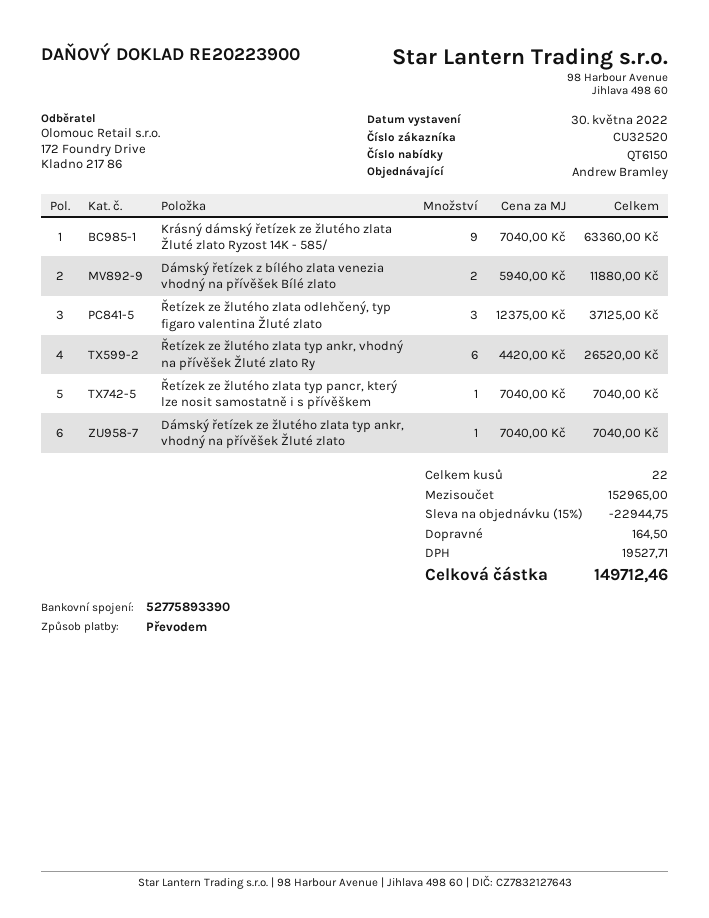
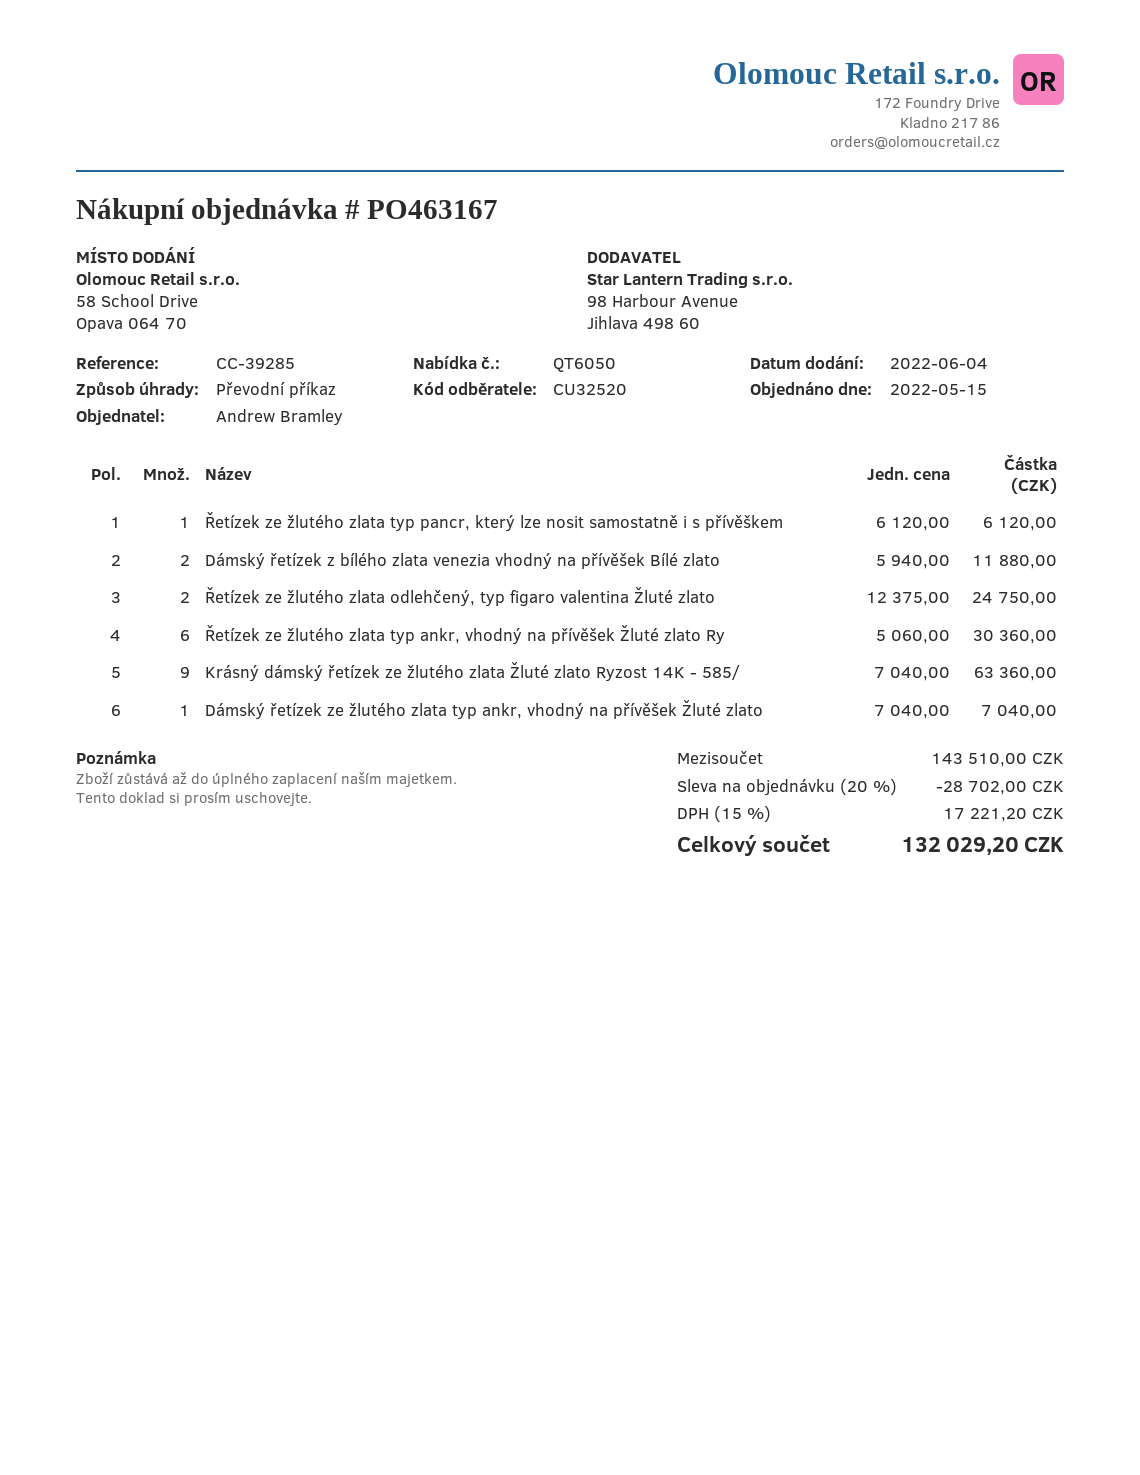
quote number: QT6150 -> QT6050
Řetízek ze žlutého zlata odlehčený, typ figaro valentina Žluté zlato: 3 x 12375.00 = 37125.00 -> 2 x 12375.00 = 24750.00
Řetízek ze žlutého zlata typ ankr, vhodný na přívěšek Žluté zlato Ry: 6 x 4420.00 = 26520.00 -> 6 x 5060.00 = 30360.00
Řetízek ze žlutého zlata typ pancr, který lze nosit samostatně i s přívěškem: 1 x 7040.00 = 7040.00 -> 1 x 6120.00 = 6120.00
subtotal: 152965.00 -> 143510.00
discount: 15% = 22944.75 -> 20% = 28702.00
shipping: 164.50 -> none
tax: 19527.71 -> 17221.20
total: 149712.46 -> 132029.20

